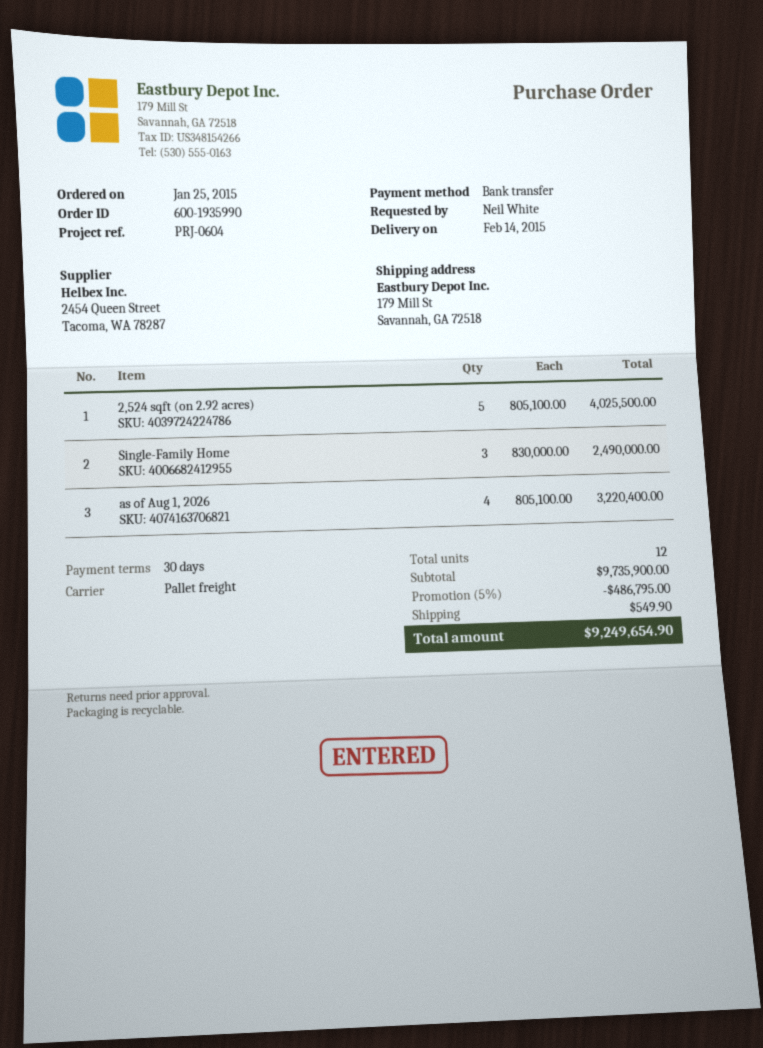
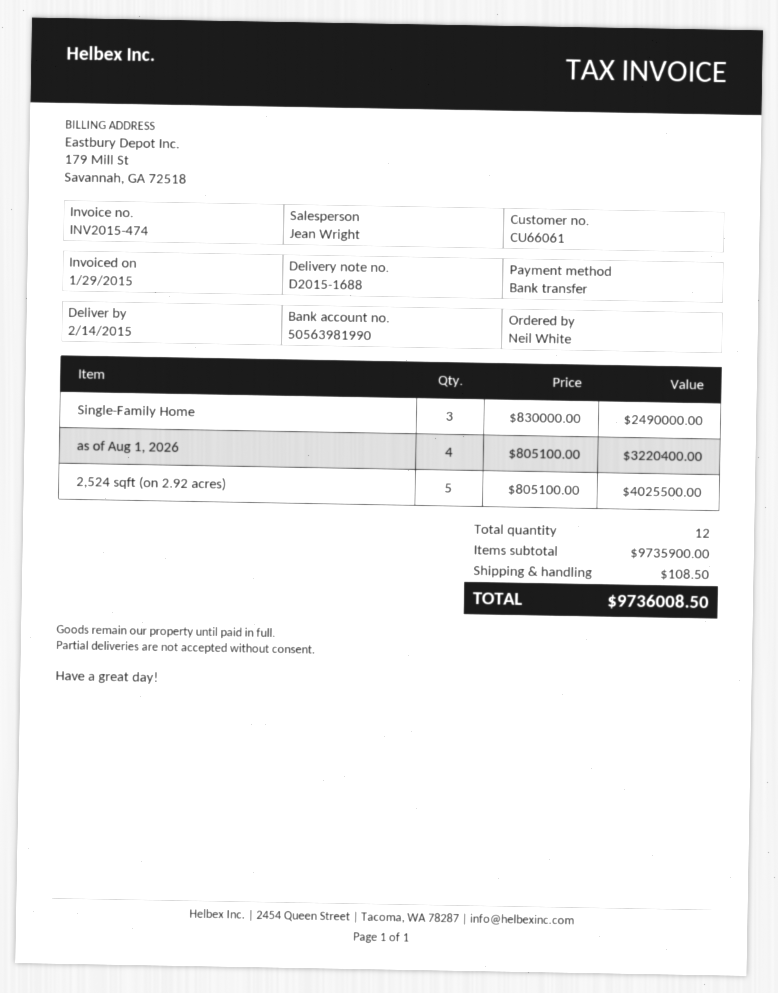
discount: 5% = 486795.00 -> none
shipping: 549.90 -> 108.50
total: 9249654.90 -> 9736008.50

